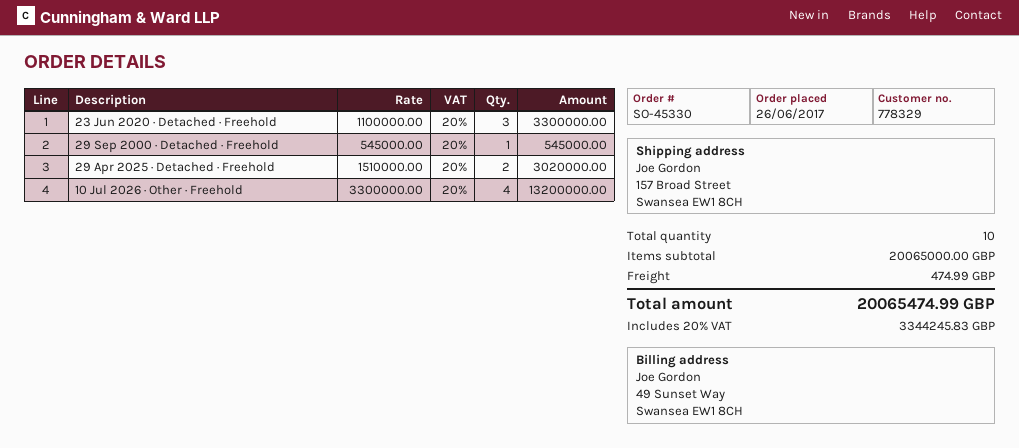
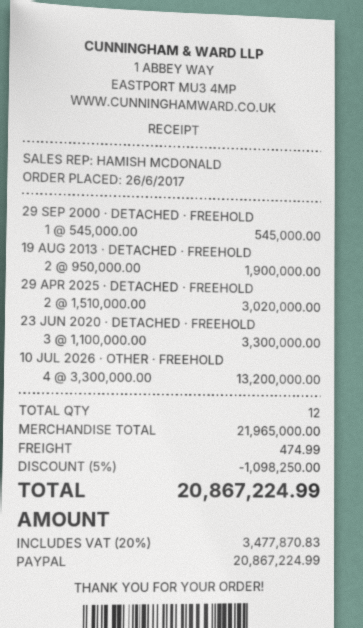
19 AUG 2013 · DETACHED · FREEHOLD: none -> 2 x 950000.00 = 1900000.00
total quantity: 10 -> 12
subtotal: 20065000.00 -> 21965000.00
discount: none -> 5% = 1098250.00
tax: 20% = 3344245.83 -> 20% = 3477870.83
total: 20065474.99 -> 20867224.99

